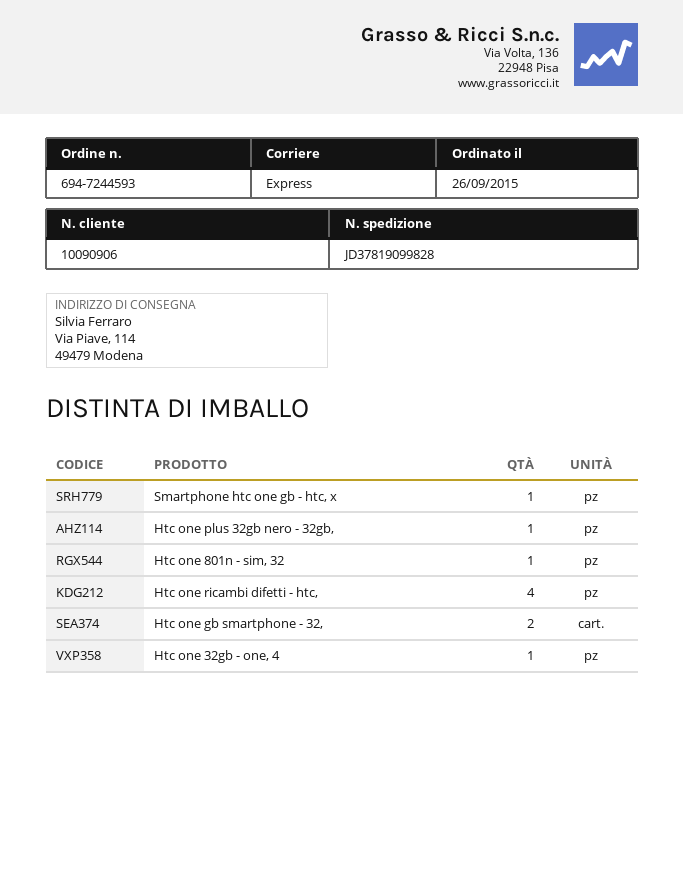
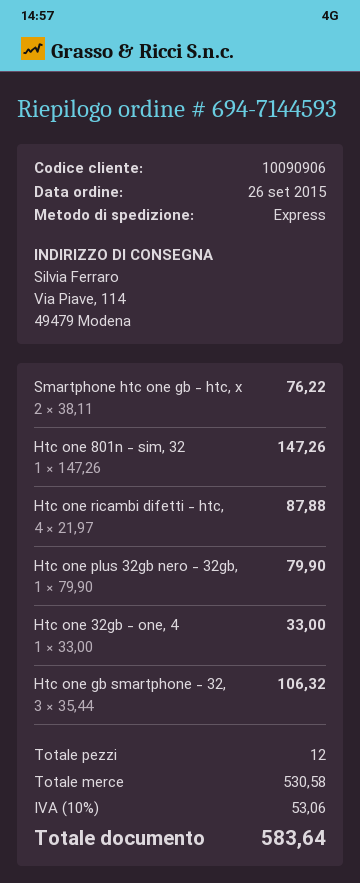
order number: 694-7244593 -> 694-7144593
Smartphone htc one gb - htc, x: 1 -> 2
Htc one gb smartphone - 32,: 2 -> 3

